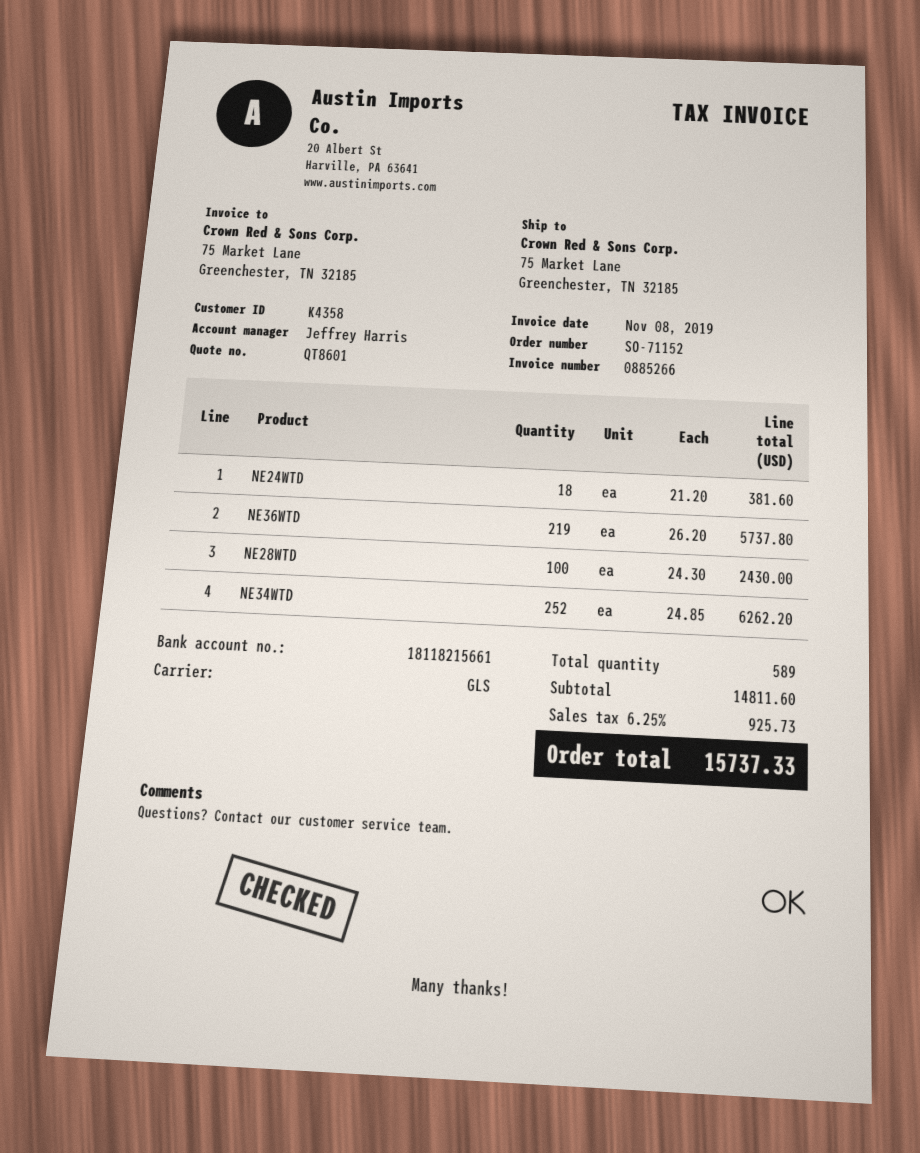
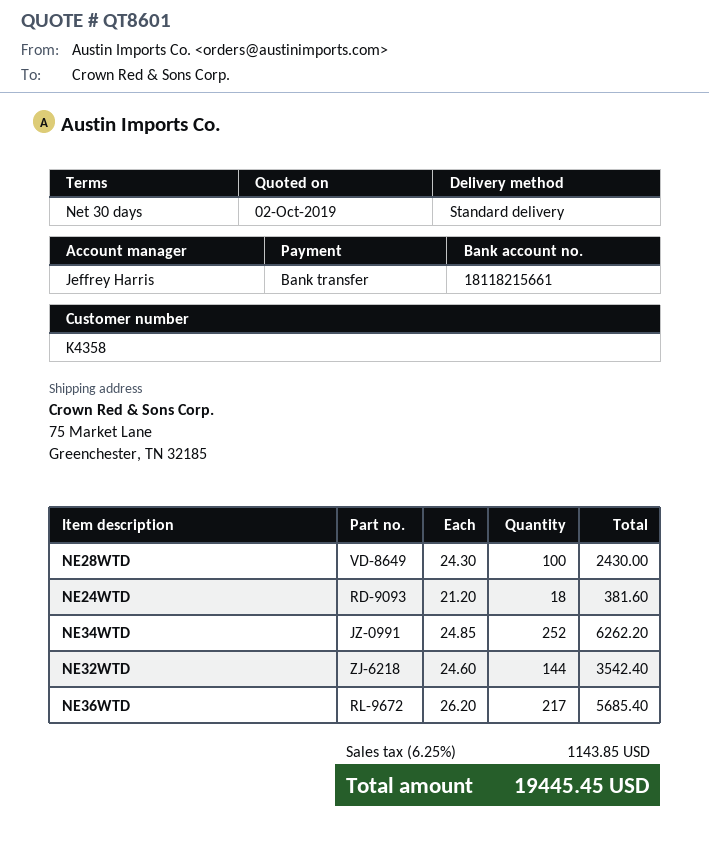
shipping method: GLS -> standard
NE36WTD: 219 x 26.20 = 5737.80 -> 217 x 26.20 = 5685.40
NE32WTD: none -> 144 x 24.60 = 3542.40
tax: 6.25% = 925.73 -> 6.25% = 1143.85
total: 15737.33 -> 19445.45

